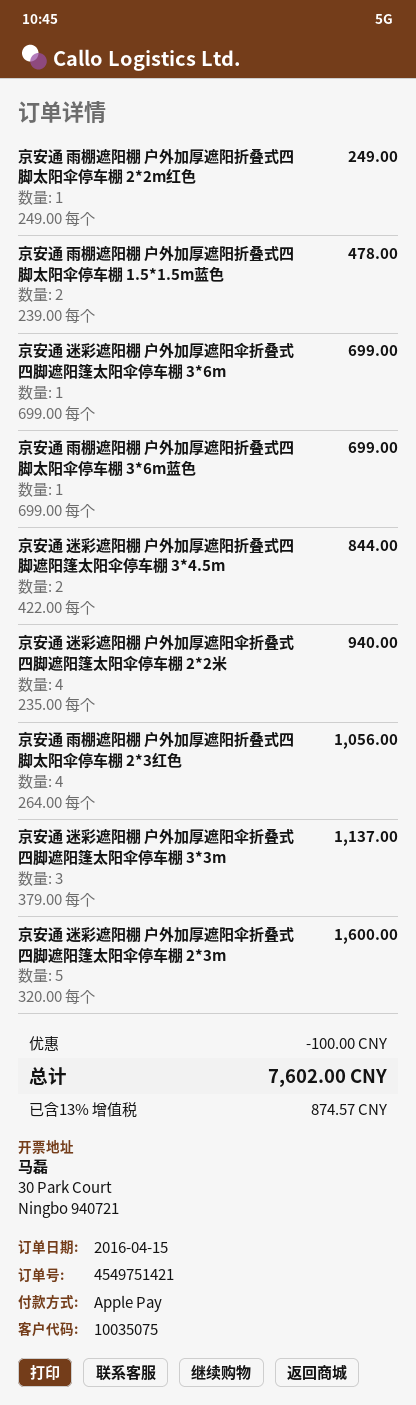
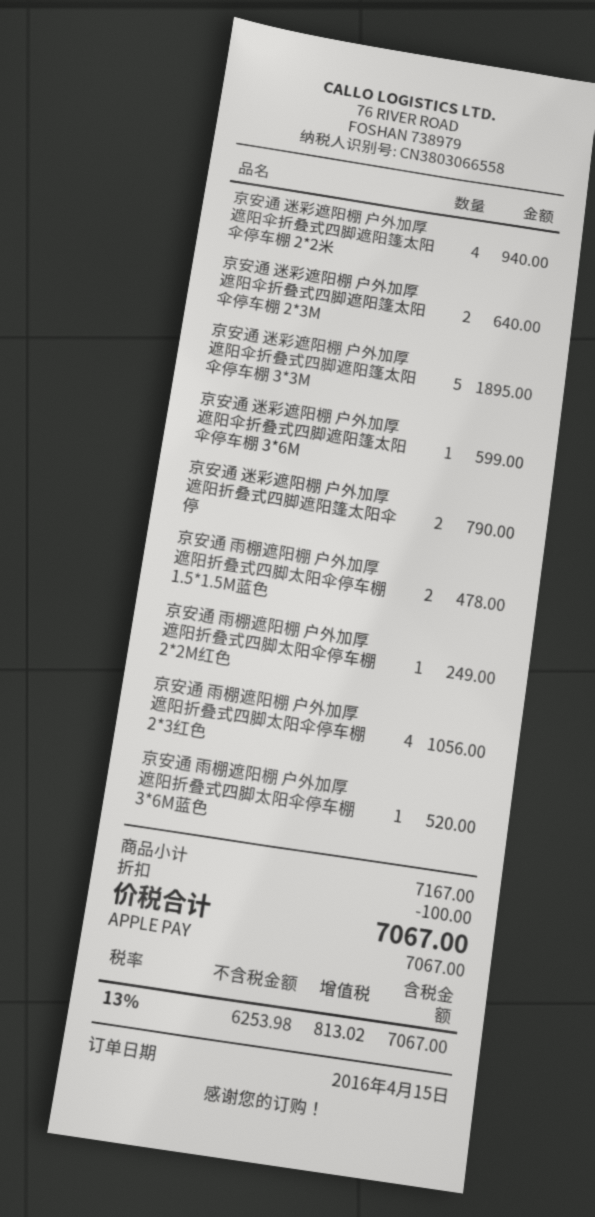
京安通 迷彩遮阳棚 户外加厚遮阳伞折叠式四脚遮阳篷太阳伞停车棚 3*6m: 1 for 699.00 -> 1 for 599.00
京安通 雨棚遮阳棚 户外加厚遮阳折叠式四脚太阳伞停车棚 3*6m蓝色: 1 for 699.00 -> 1 for 520.00
京安通 迷彩遮阳棚 户外加厚遮阳折叠式四脚遮阳篷太阳伞停车棚 3*4.5m: 2 for 844.00 -> 2 for 790.00
京安通 迷彩遮阳棚 户外加厚遮阳伞折叠式四脚遮阳篷太阳伞停车棚 3*3m: 3 for 1137.00 -> 5 for 1895.00
京安通 迷彩遮阳棚 户外加厚遮阳伞折叠式四脚遮阳篷太阳伞停车棚 2*3m: 5 for 1600.00 -> 2 for 640.00
tax: 13% = 874.57 -> 13% = 813.02
total: 7602.00 -> 7067.00

